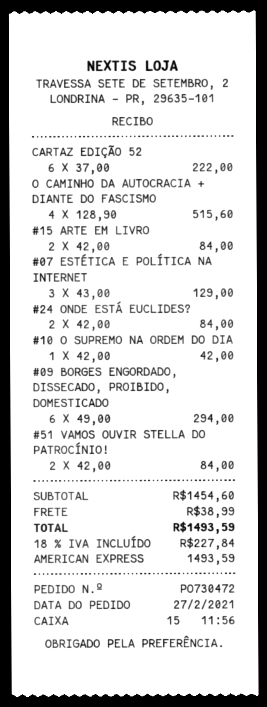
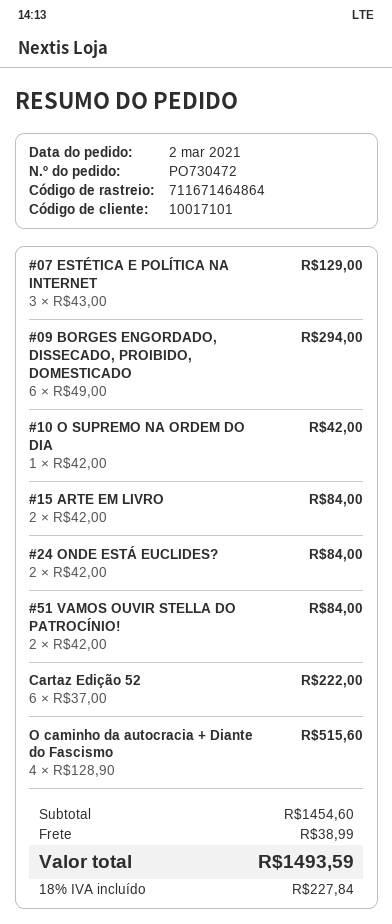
order date: 2021-02-27 -> 2021-03-02

